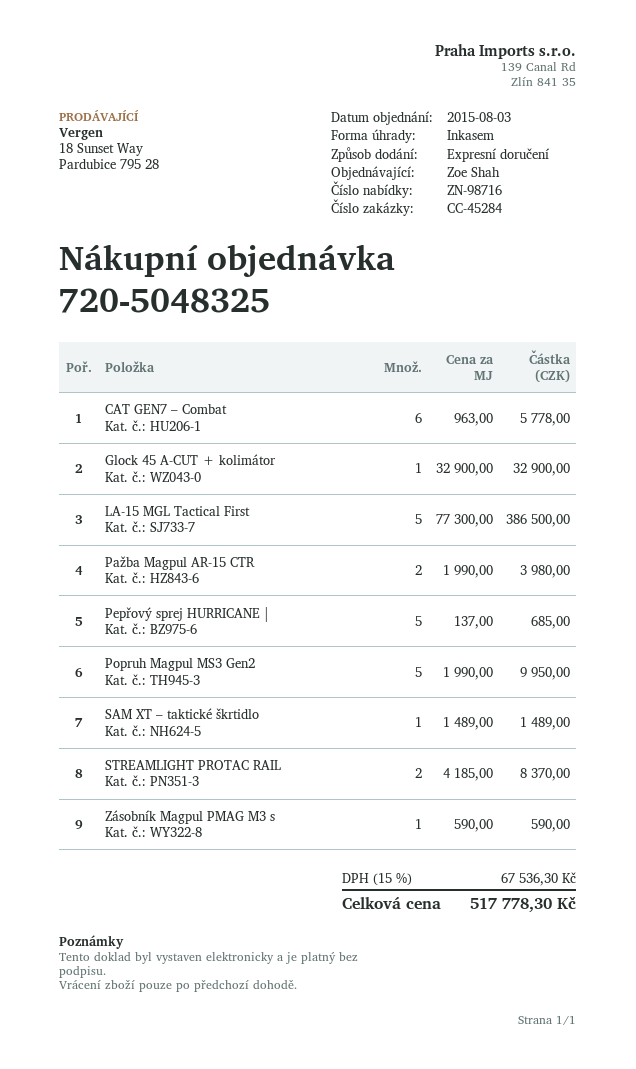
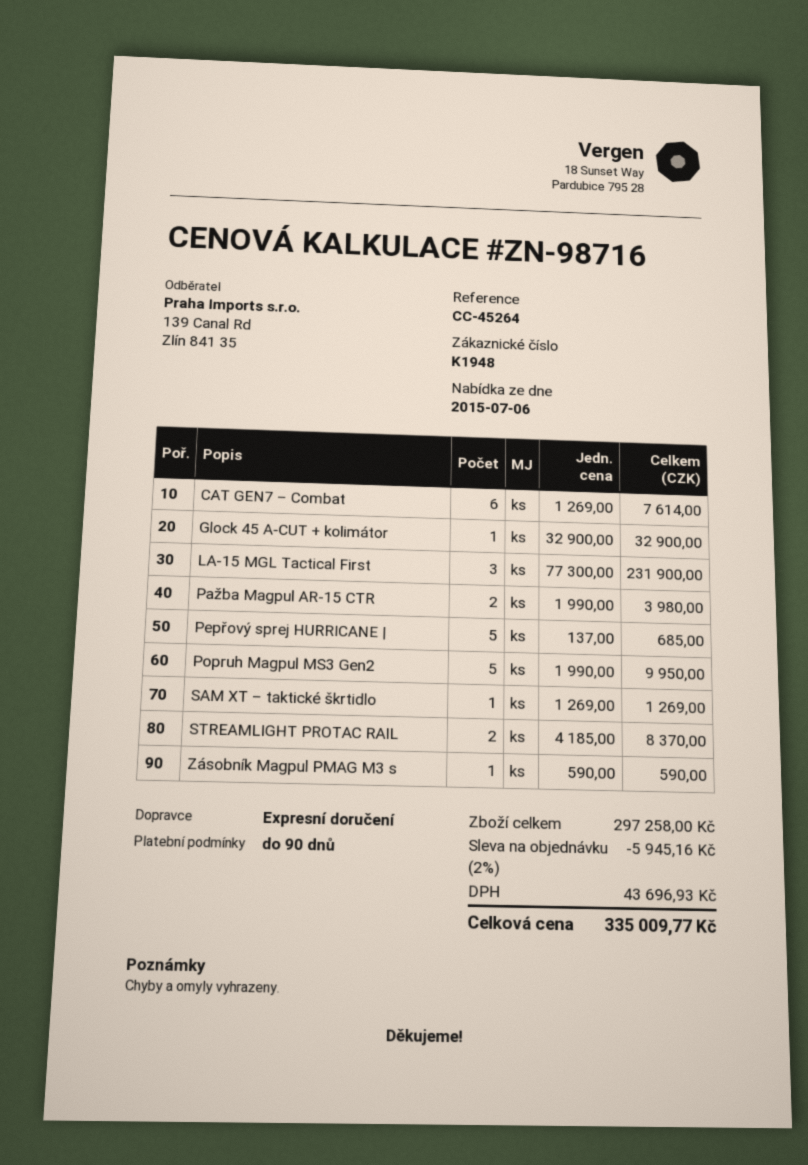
reference: CC-45284 -> CC-45264
CAT GEN7 – Combat: 6 x 963.00 = 5778.00 -> 6 x 1269.00 = 7614.00
LA-15 MGL Tactical First: 5 x 77300.00 = 386500.00 -> 3 x 77300.00 = 231900.00
SAM XT – taktické škrtidlo: 1 x 1489.00 = 1489.00 -> 1 x 1269.00 = 1269.00
discount: none -> 2% = 5945.16
tax: 67536.30 -> 43696.93
total: 517778.30 -> 335009.77

